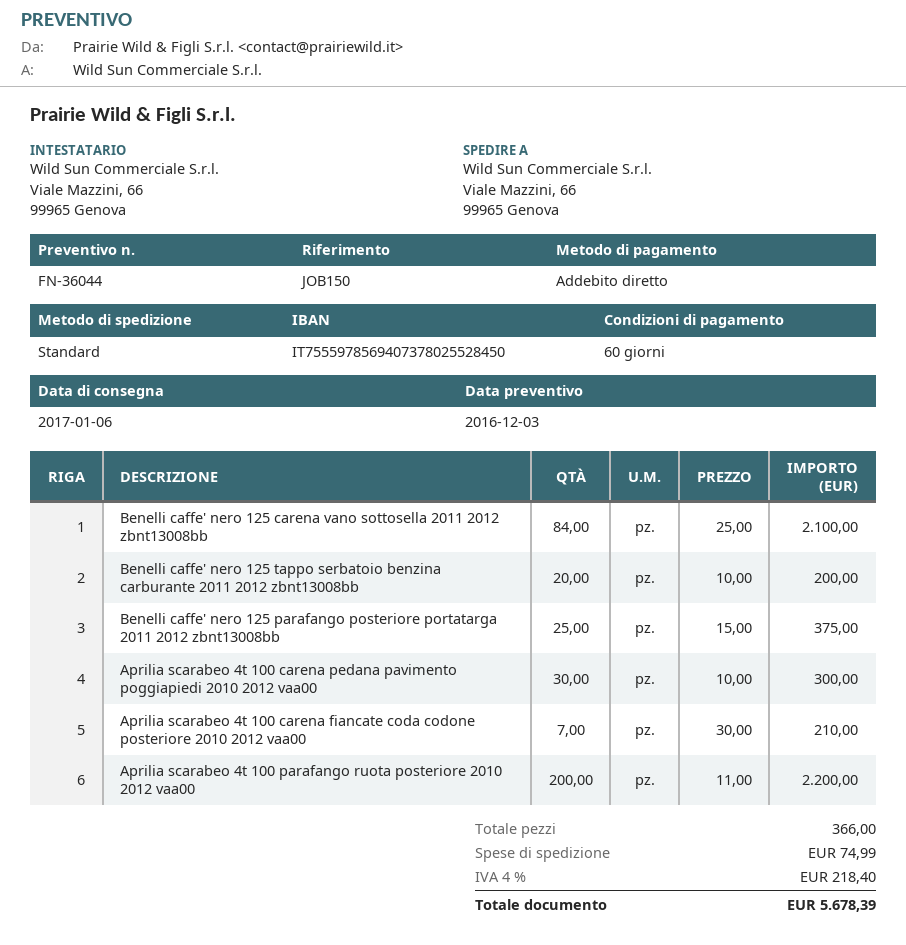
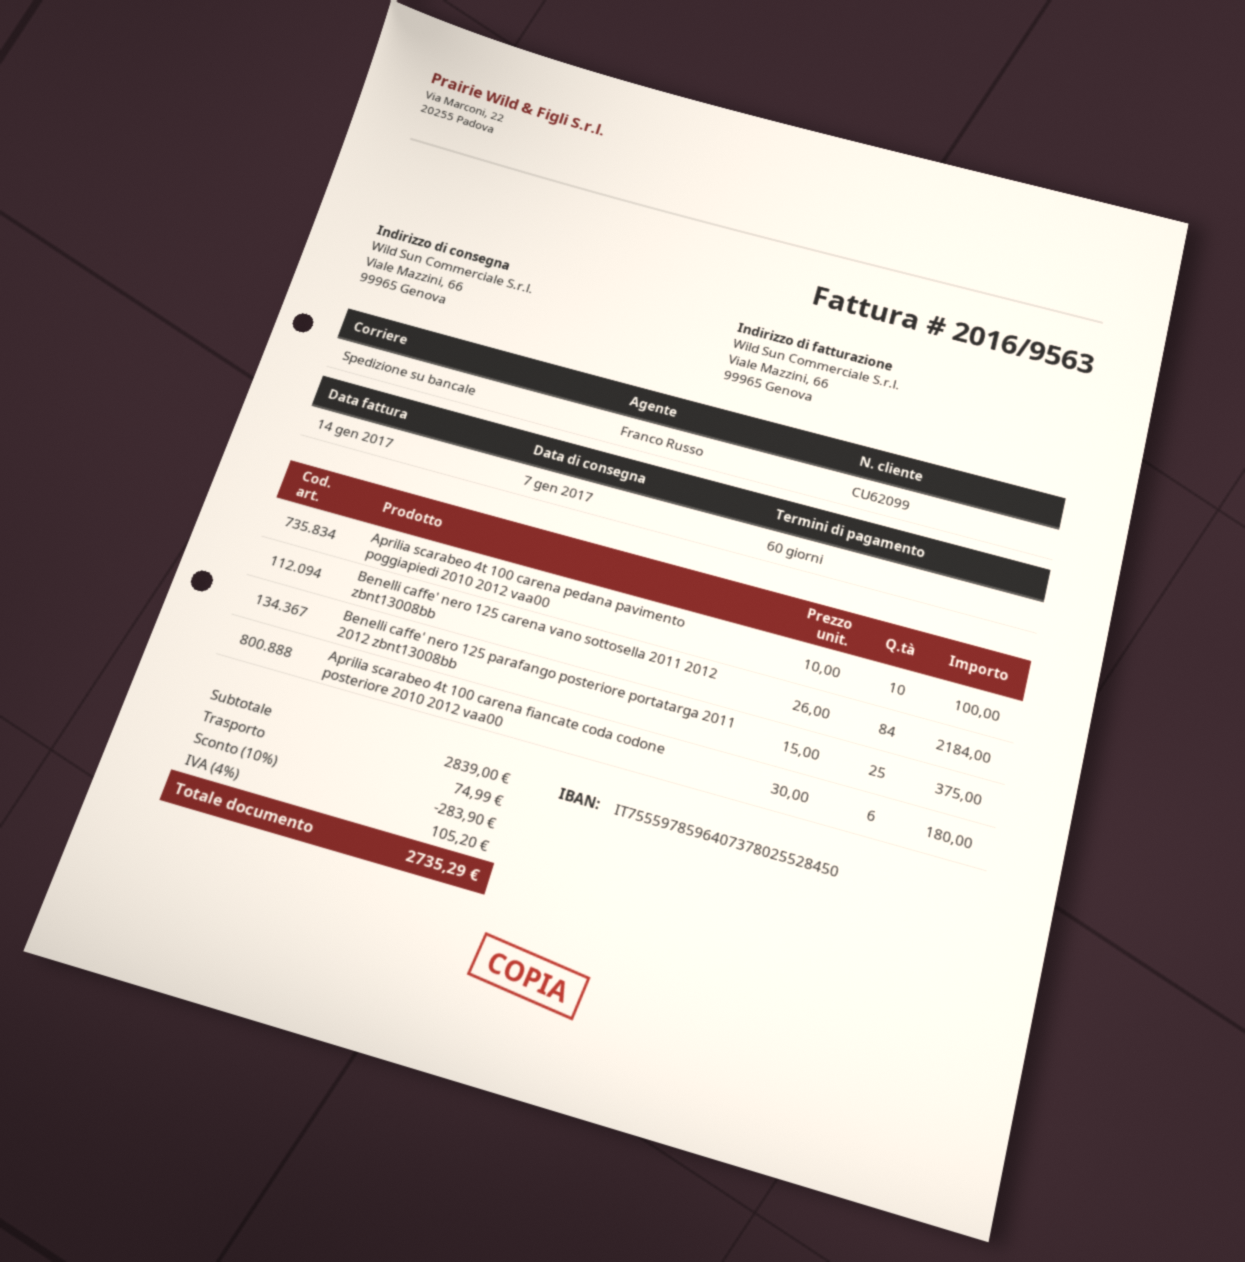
delivery date: 2017-01-06 -> 2017-01-07
bank account: IT7555978569407378025528450 -> IT7555978596407378025528450
shipping method: standard -> pallet freight
Benelli caffe' nero 125 carena vano sottosella 2011 2012 zbnt13008bb: 84 x 25.00 = 2100.00 -> 84 x 26.00 = 2184.00
Benelli caffe' nero 125 tappo serbatoio benzina carburante 2011 2012 zbnt13008bb: 20 x 10.00 = 200.00 -> none
Aprilia scarabeo 4t 100 carena pedana pavimento poggiapiedi 2010 2012 vaa00: 30 x 10.00 = 300.00 -> 10 x 10.00 = 100.00
Aprilia scarabeo 4t 100 carena fiancate coda codone posteriore 2010 2012 vaa00: 7 x 30.00 = 210.00 -> 6 x 30.00 = 180.00
Aprilia scarabeo 4t 100 parafango ruota posteriore 2010 2012 vaa00: 200 x 11.00 = 2200.00 -> none
discount: none -> 10% = 283.90
tax: 4% = 218.40 -> 4% = 105.20
total: 5678.39 -> 2735.29

